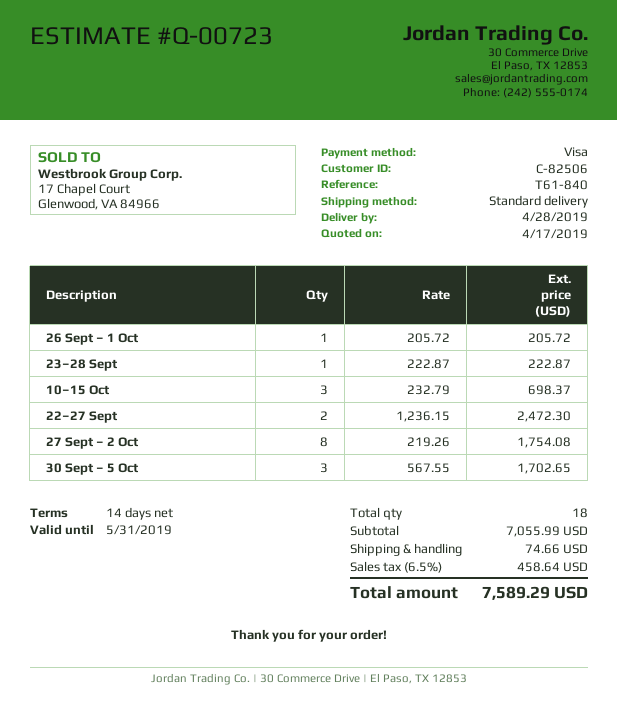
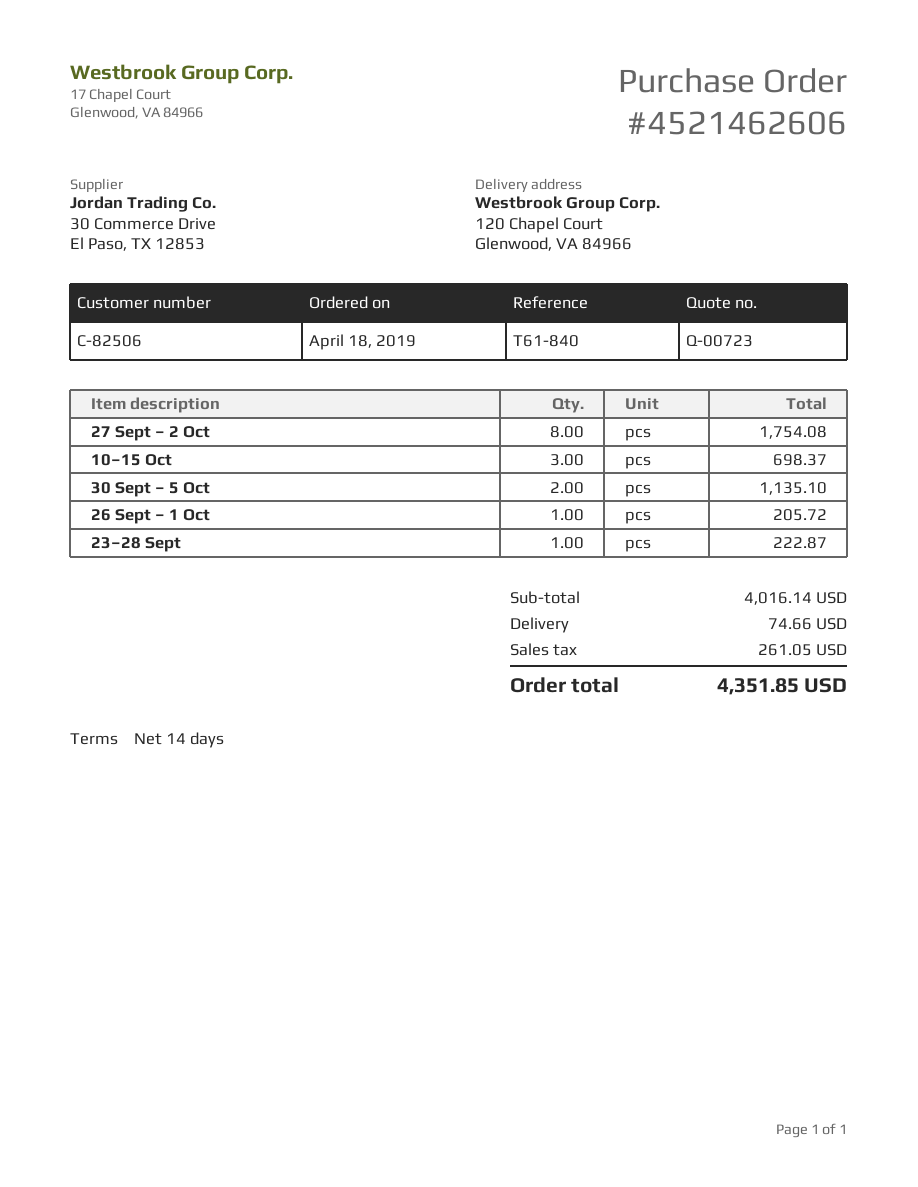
22–27 Sept: 2 for 2472.30 -> none
30 Sept – 5 Oct: 3 for 1702.65 -> 2 for 1135.10
subtotal: 7055.99 -> 4016.14
tax: 458.64 -> 261.05
total: 7589.29 -> 4351.85

